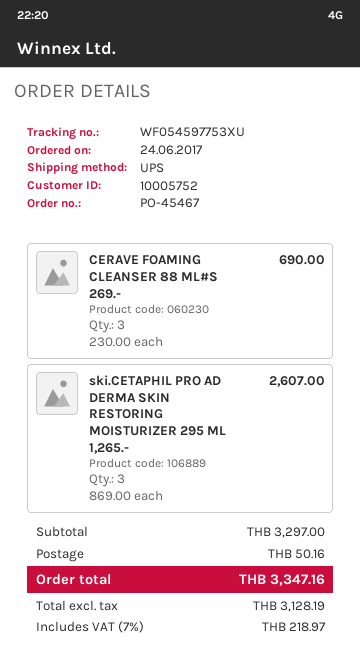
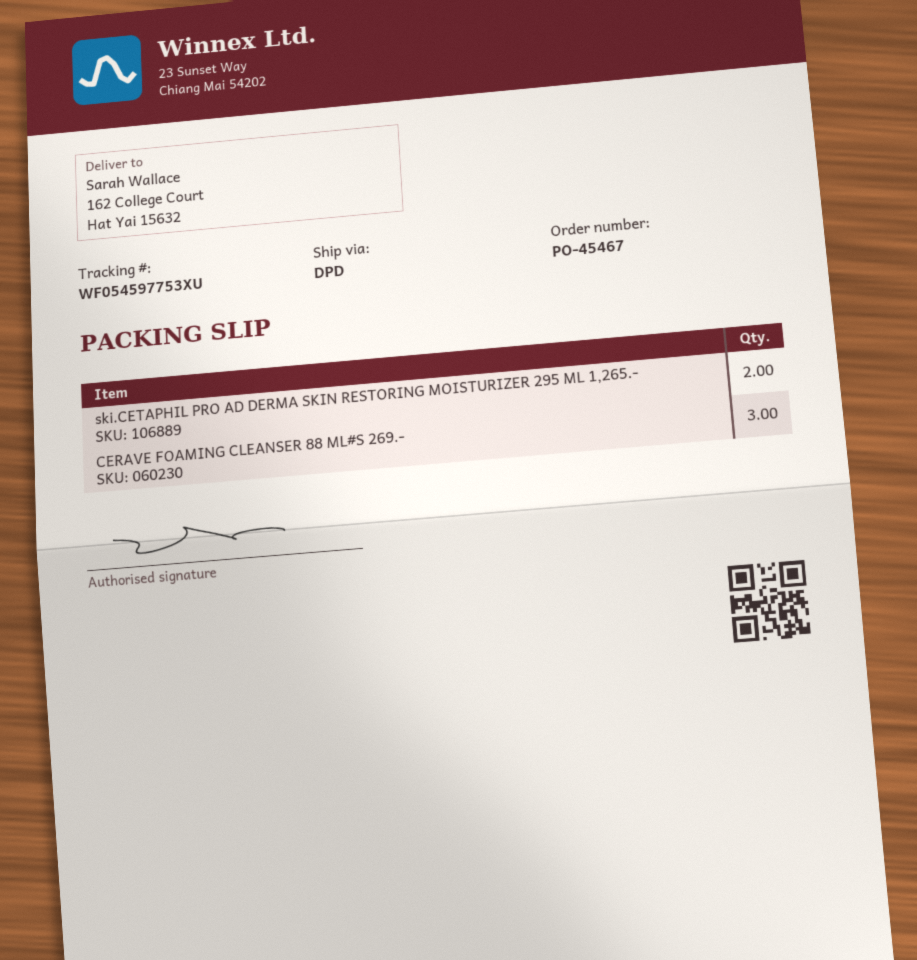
shipping method: UPS -> DPD
ski.CETAPHIL PRO AD DERMA SKIN RESTORING MOISTURIZER 295 ML 1,265.-: 3 -> 2

